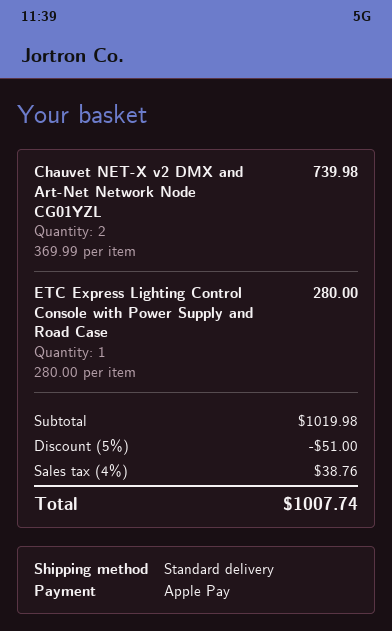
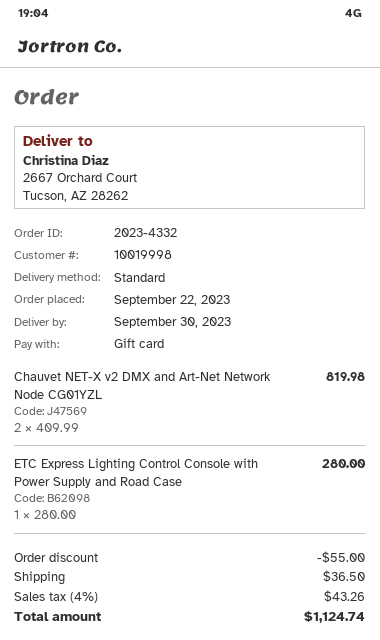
payment method: Apple Pay -> gift card
Chauvet NET-X v2 DMX and Art-Net Network Node CG01YZL: 2 x 369.99 = 739.98 -> 2 x 409.99 = 819.98
discount: 51.00 -> 55.00
shipping: none -> 36.50
tax: 4% = 38.76 -> 4% = 43.26
total: 1007.74 -> 1124.74

